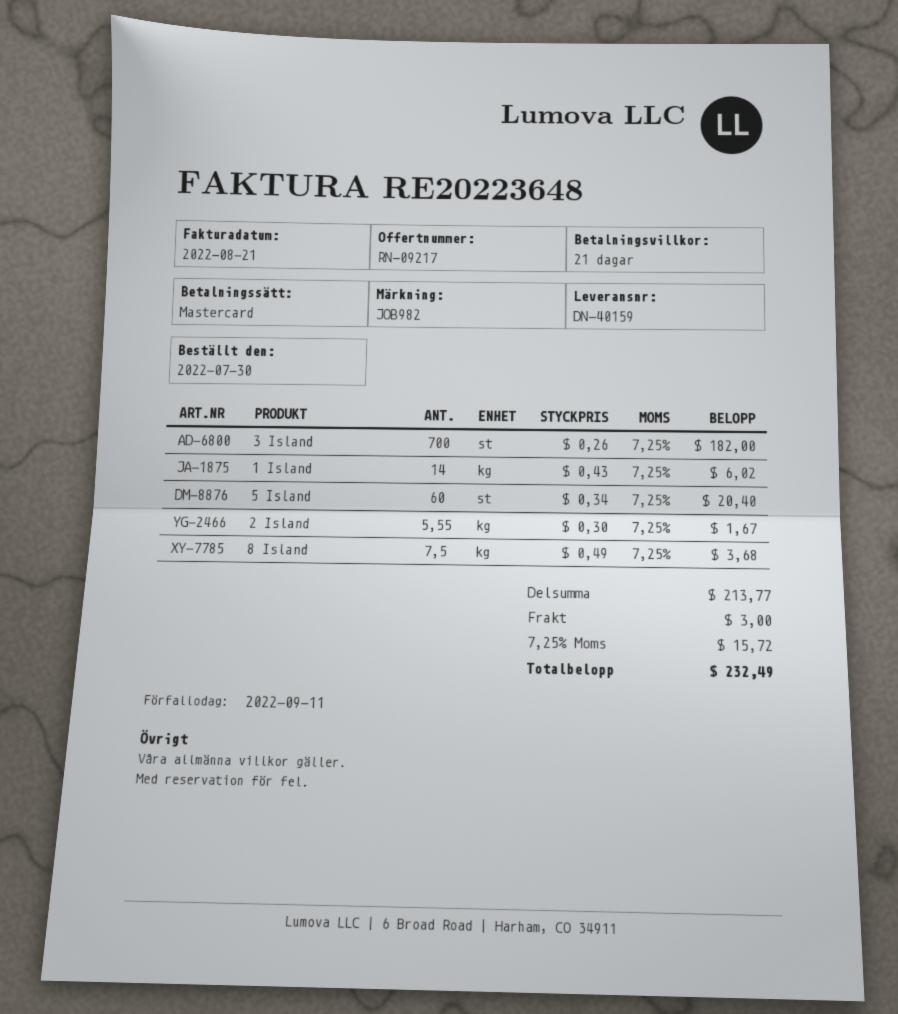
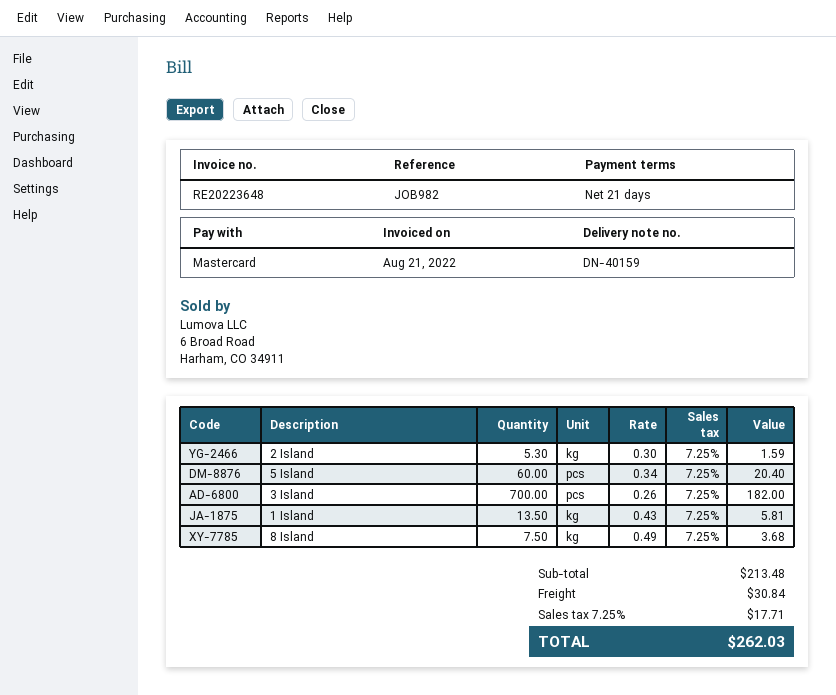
1 Island: 14 x 0.43 = 6.02 -> 13.5 x 0.43 = 5.81
2 Island: 5.55 x 0.30 = 1.67 -> 5.3 x 0.30 = 1.59
subtotal: 213.77 -> 213.48
shipping: 3.00 -> 30.84
tax: 7.25% = 15.72 -> 7.25% = 17.71
total: 232.49 -> 262.03

